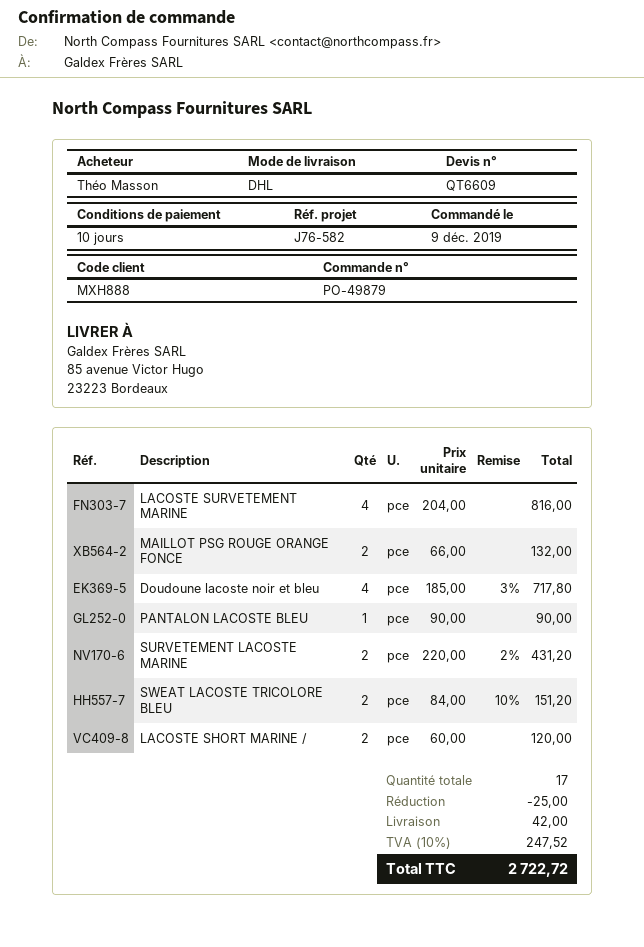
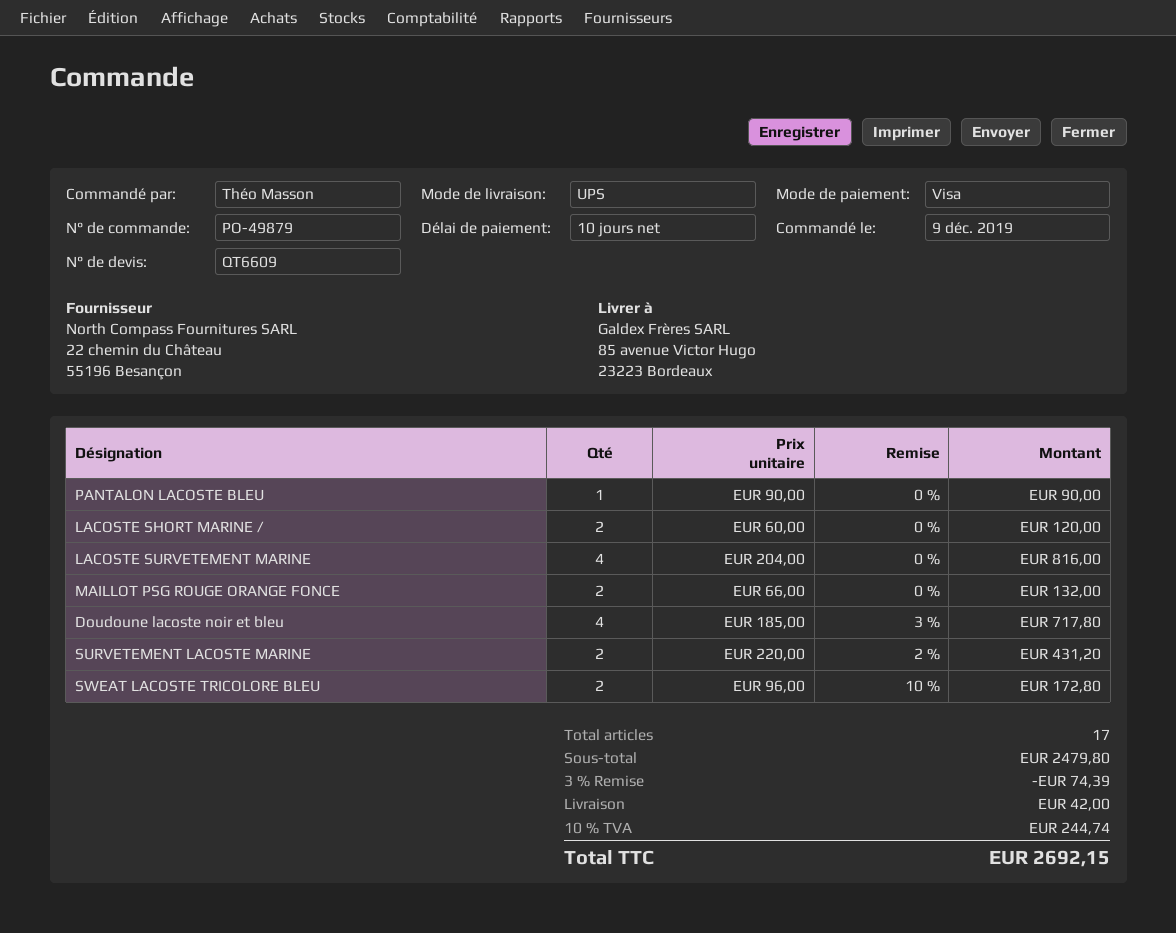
shipping method: DHL -> UPS
SWEAT LACOSTE TRICOLORE BLEU: 2 x 84.00 - 10% = 151.20 -> 2 x 96.00 - 10% = 172.80
discount: 25.00 -> 74.39
tax: 10% = 247.52 -> 10% = 244.74
total: 2722.72 -> 2692.15

